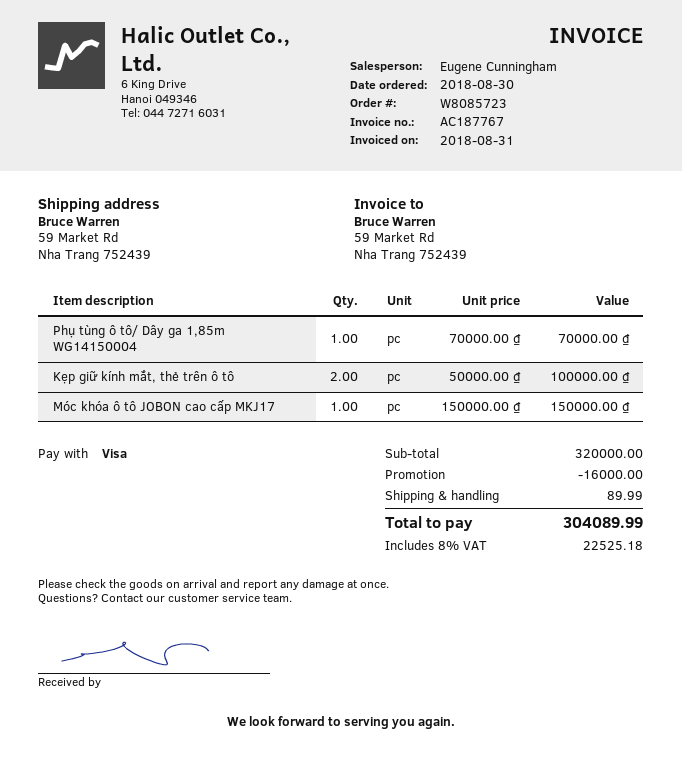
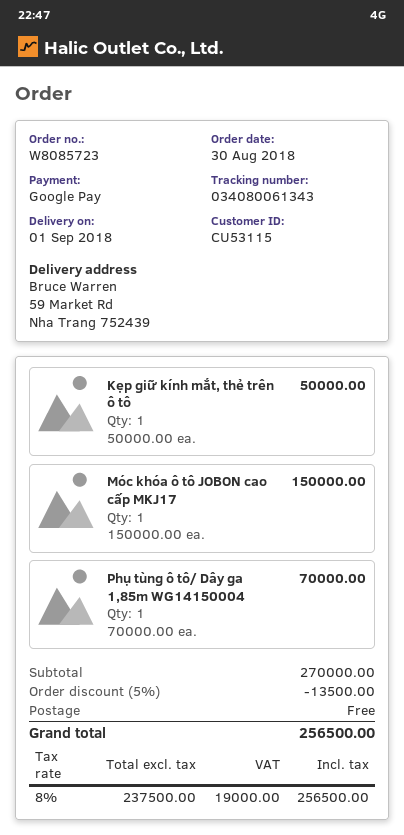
payment method: Visa -> Google Pay
Kẹp giữ kính mắt, thẻ trên ô tô: 2 x 50000.00 = 100000.00 -> 1 x 50000.00 = 50000.00
subtotal: 320000.00 -> 270000.00
discount: 16000.00 -> 13500.00
shipping: 89.99 -> 0.00
tax: 8% = 22525.18 -> 8% = 19000.00
total: 304089.99 -> 256500.00

